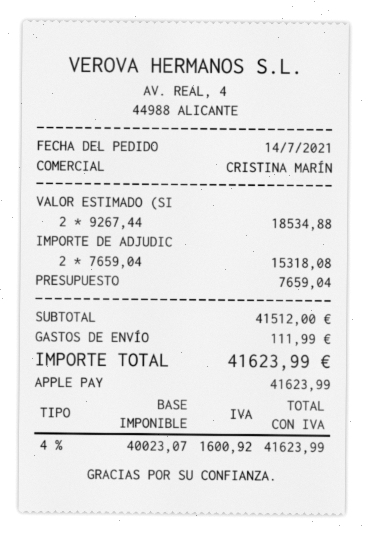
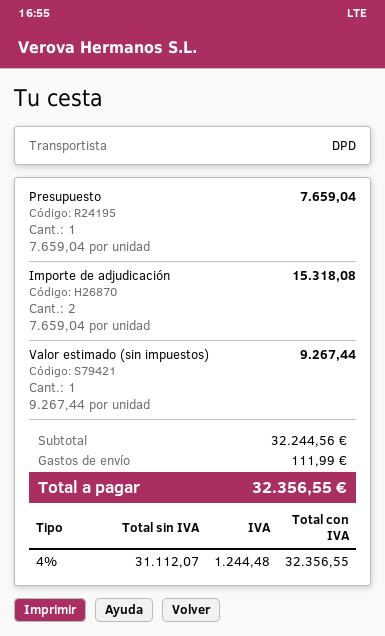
VALOR ESTIMADO (SI: 2 x 9267.44 = 18534.88 -> 1 x 9267.44 = 9267.44
subtotal: 41512.00 -> 32244.56
net: 40023.07 -> 31112.07
tax: 4% = 1600.92 -> 4% = 1244.48
total: 41623.99 -> 32356.55

